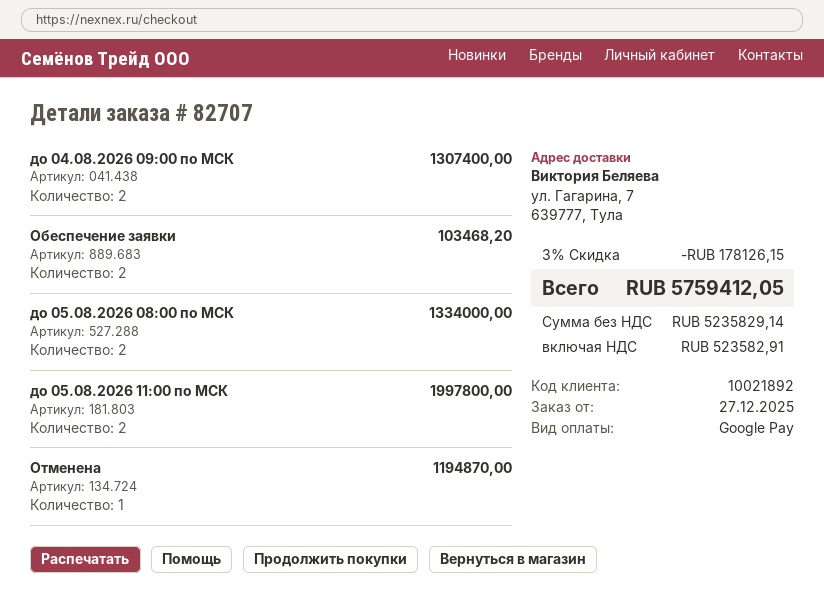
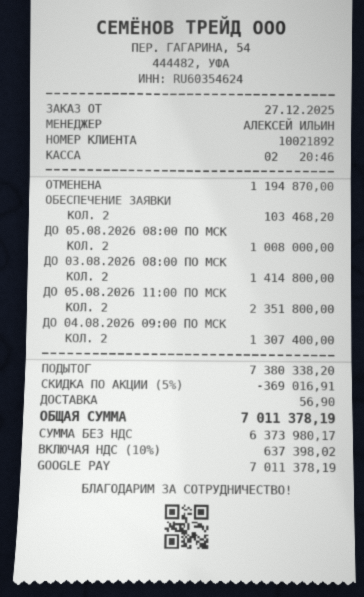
до 05.08.2026 08:00 по МСК: 2 for 1334000.00 -> 2 for 1008000.00
до 05.08.2026 11:00 по МСК: 2 for 1997800.00 -> 2 for 2351800.00
ДО 03.08.2026 08:00 ПО МСК: none -> 2 for 1414800.00
discount: 3% = 178126.15 -> 5% = 369016.91
shipping: none -> 56.90
net: 5235829.14 -> 6373980.17
tax: 523582.91 -> 637398.02
total: 5759412.05 -> 7011378.19

